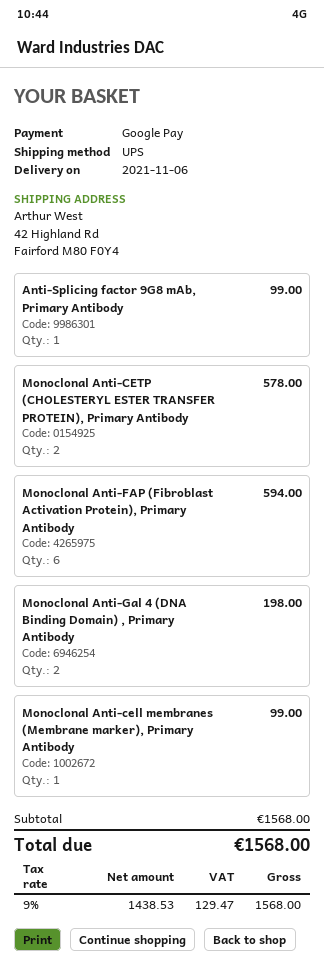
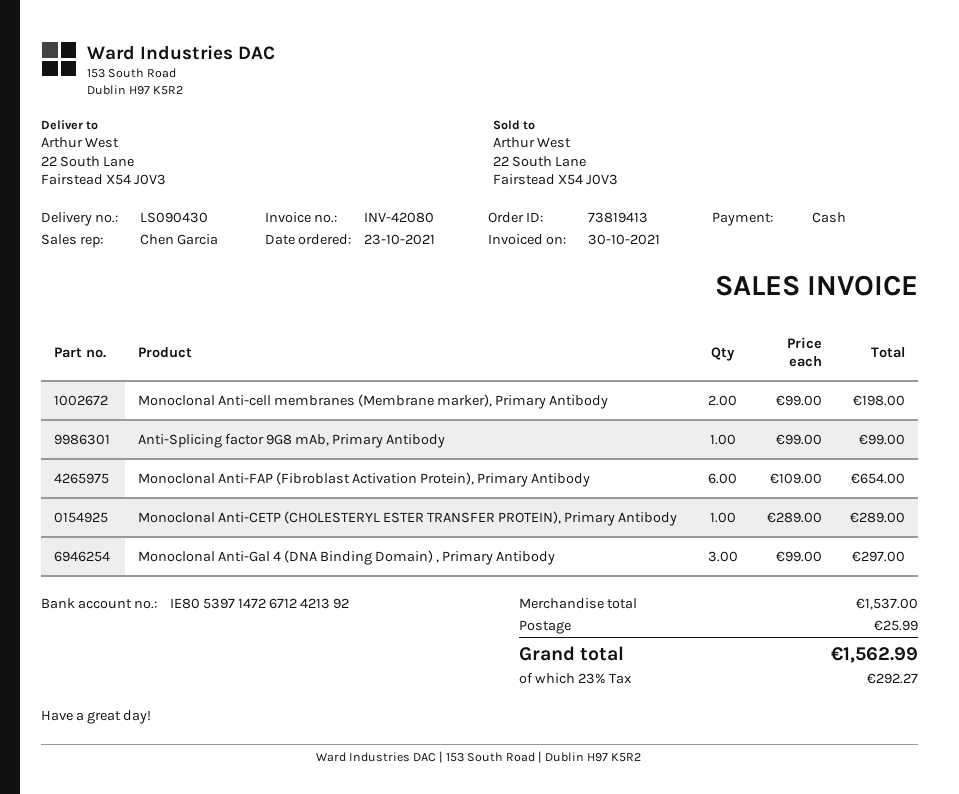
payment method: Google Pay -> cash
ship to: 42 Highland Rd, Fairford M80 F0Y4 -> 22 South Lane, Fairstead X54 J0V3
Monoclonal Anti-CETP (CHOLESTERYL ESTER TRANSFER PROTEIN), Primary Antibody: 2 for 578.00 -> 1 for 289.00
Monoclonal Anti-FAP (Fibroblast Activation Protein), Primary Antibody: 6 for 594.00 -> 6 for 654.00
Monoclonal Anti-Gal 4 (DNA Binding Domain) , Primary Antibody: 2 for 198.00 -> 3 for 297.00
Monoclonal Anti-cell membranes (Membrane marker), Primary Antibody: 1 for 99.00 -> 2 for 198.00
subtotal: 1568.00 -> 1537.00
shipping: none -> 25.99
tax: 9% = 129.47 -> 23% = 292.27
total: 1568.00 -> 1562.99

